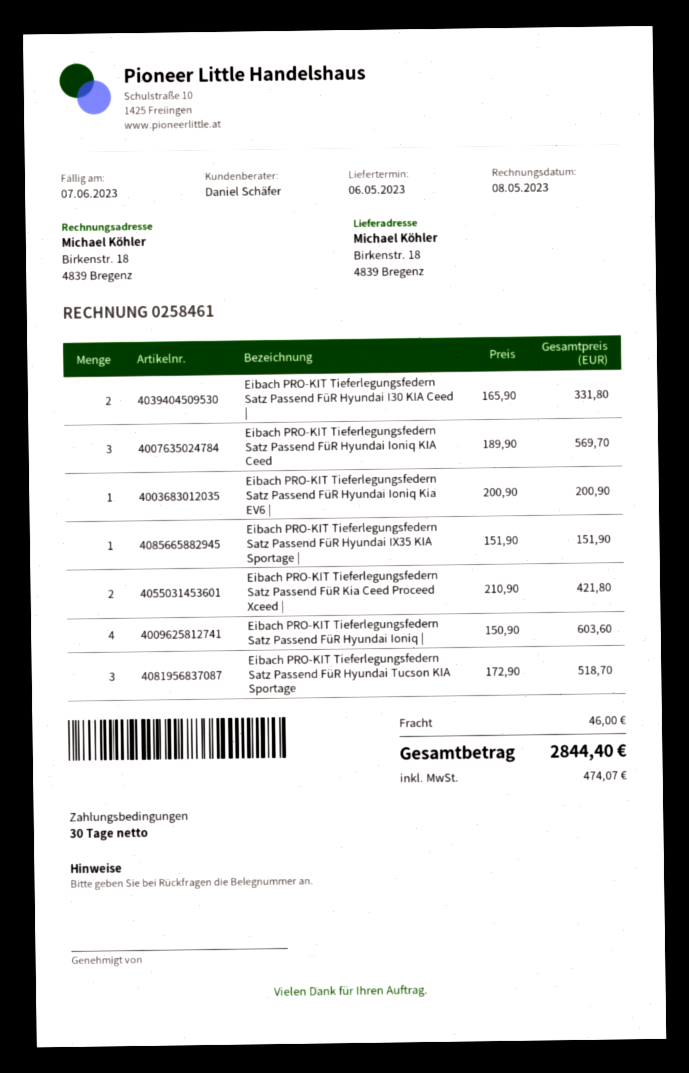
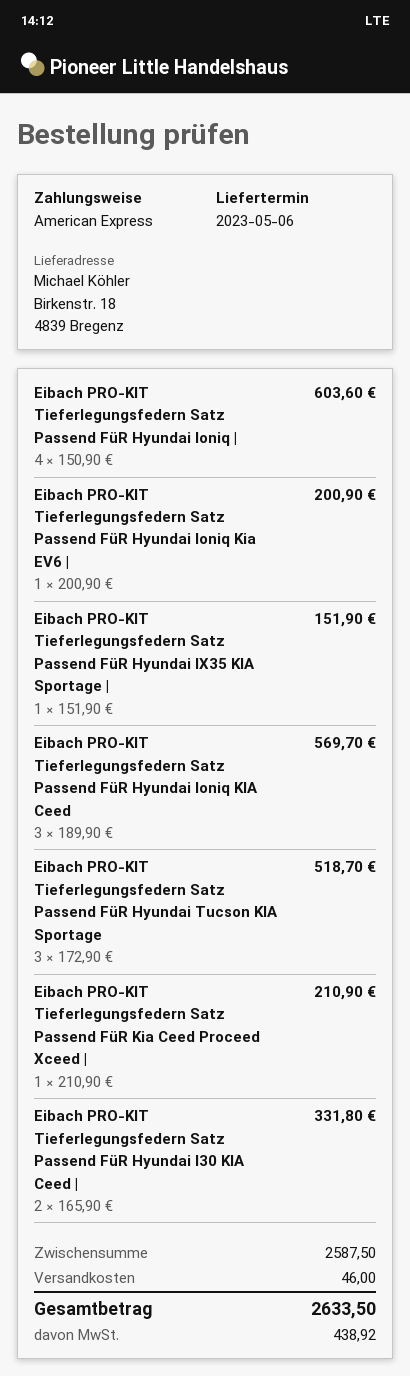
Eibach PRO-KIT Tieferlegungsfedern Satz Passend FüR Kia Ceed Proceed Xceed |: 2 x 210.90 = 421.80 -> 1 x 210.90 = 210.90
tax: 474.07 -> 438.92
total: 2844.40 -> 2633.50

